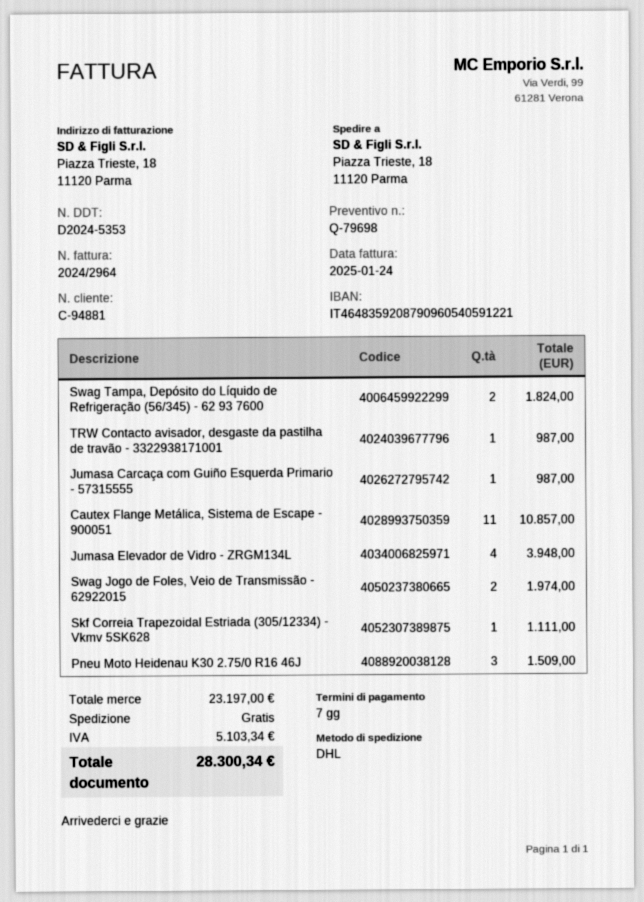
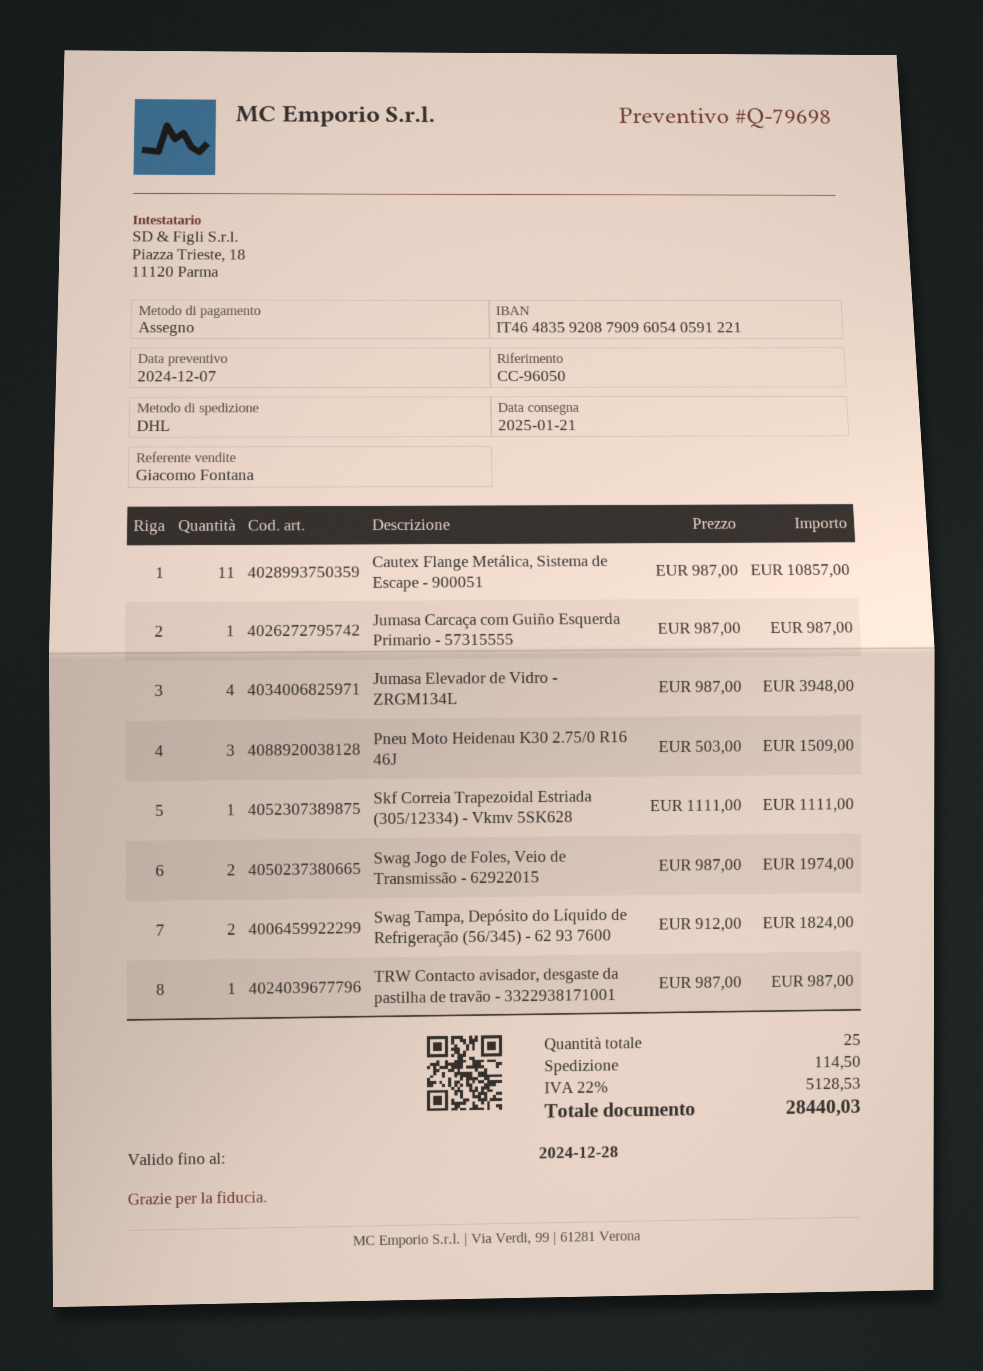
shipping: 0.00 -> 114.50
tax: 5103.34 -> 5128.53
total: 28300.34 -> 28440.03

